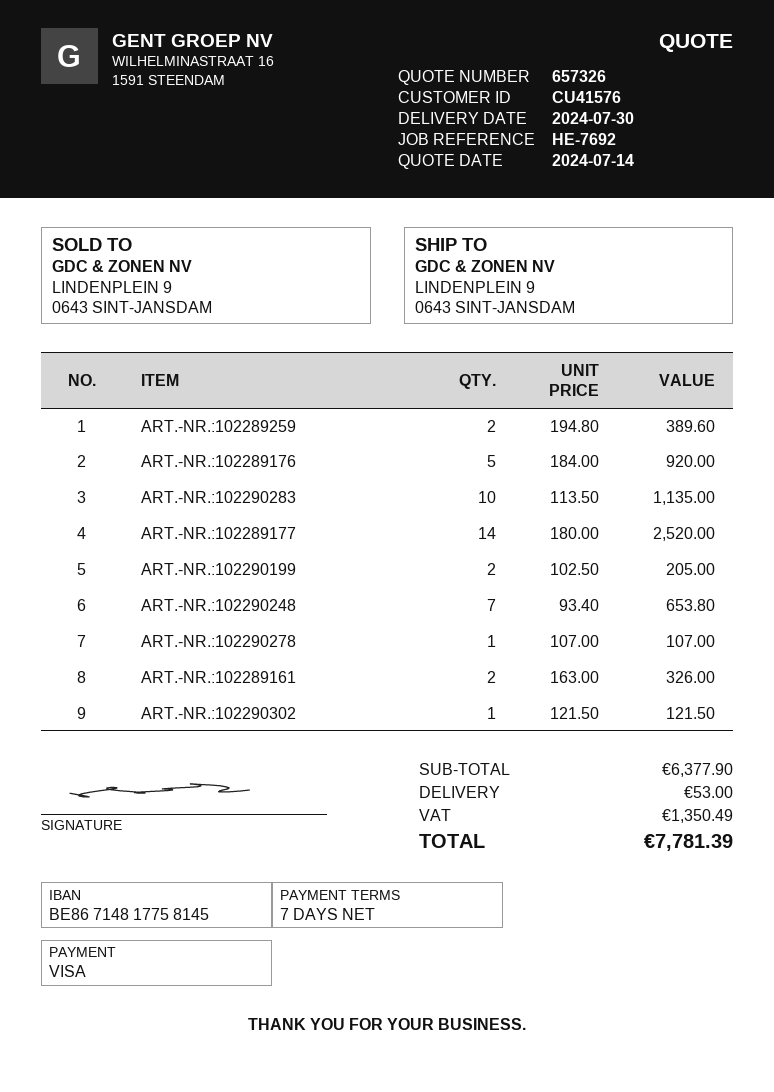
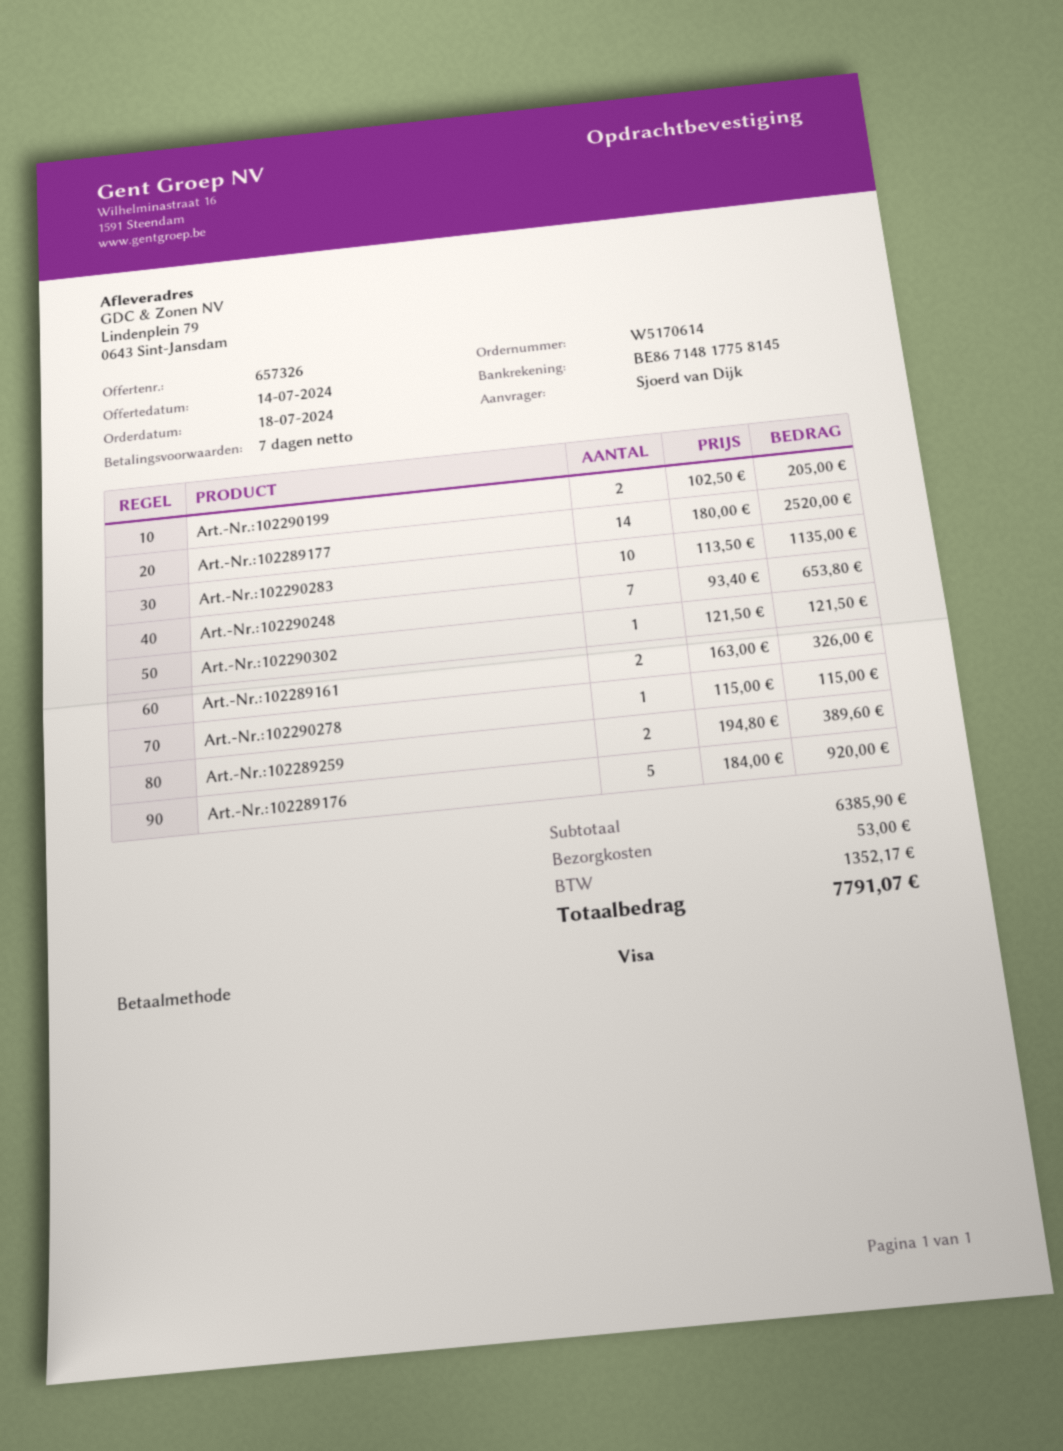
ship to: LINDENPLEIN 9, 0643 SINT-JANSDAM -> Lindenplein 79, 0643 Sint-Jansdam
ART.-NR.:102290278: 1 x 107.00 = 107.00 -> 1 x 115.00 = 115.00
subtotal: 6377.90 -> 6385.90
tax: 1350.49 -> 1352.17
total: 7781.39 -> 7791.07

